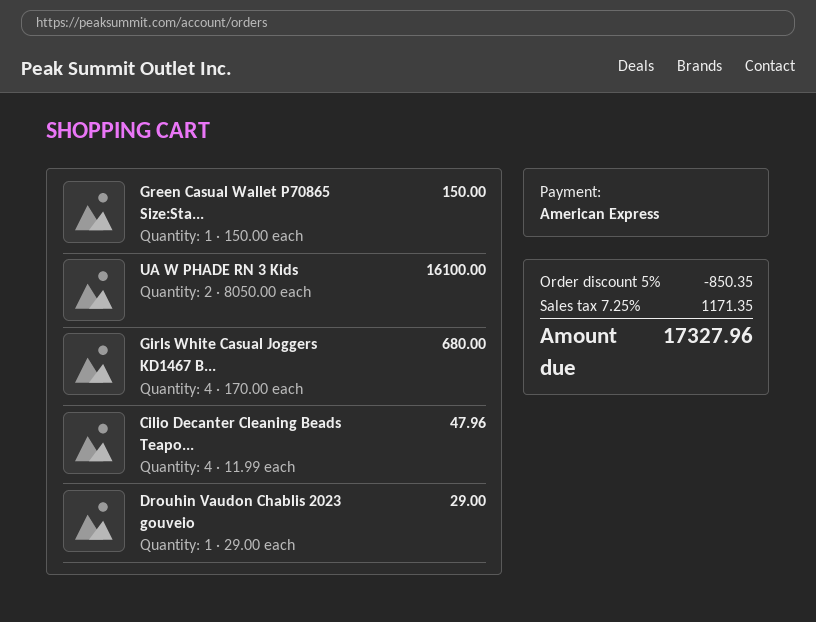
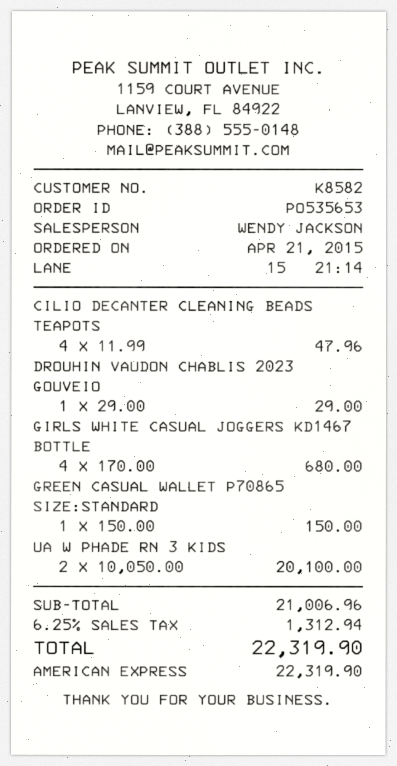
UA W PHADE RN 3 Kids: 2 x 8050.00 = 16100.00 -> 2 x 10050.00 = 20100.00
discount: 5% = 850.35 -> none
tax: 7.25% = 1171.35 -> 6.25% = 1312.94
total: 17327.96 -> 22319.90

